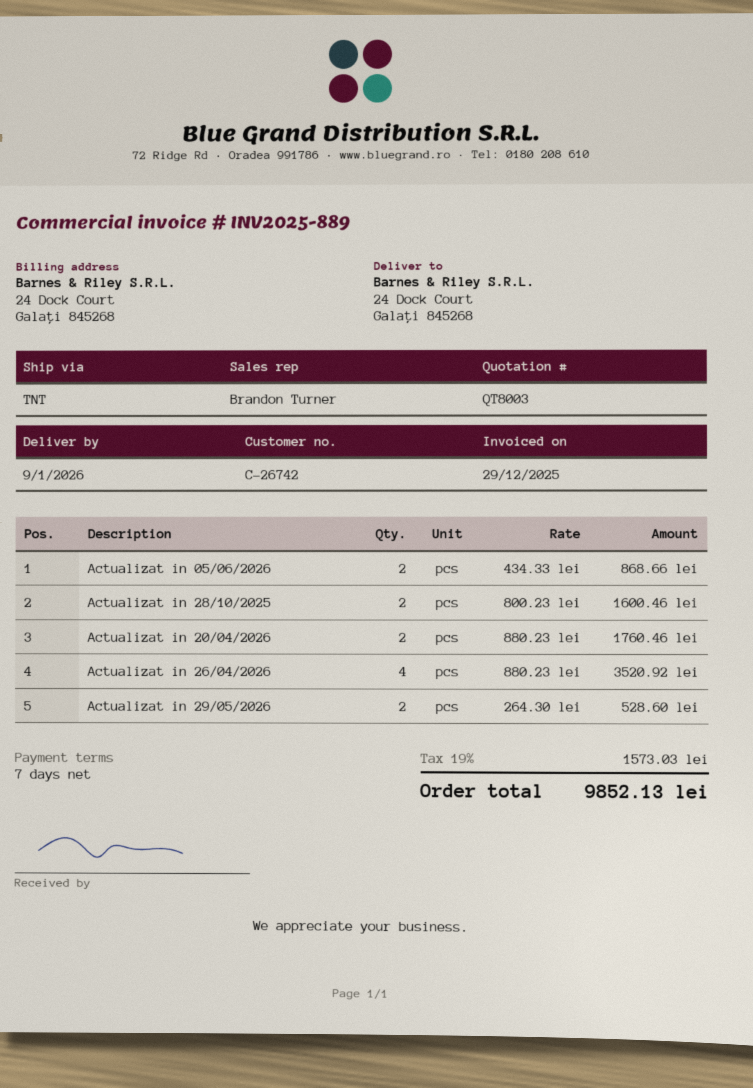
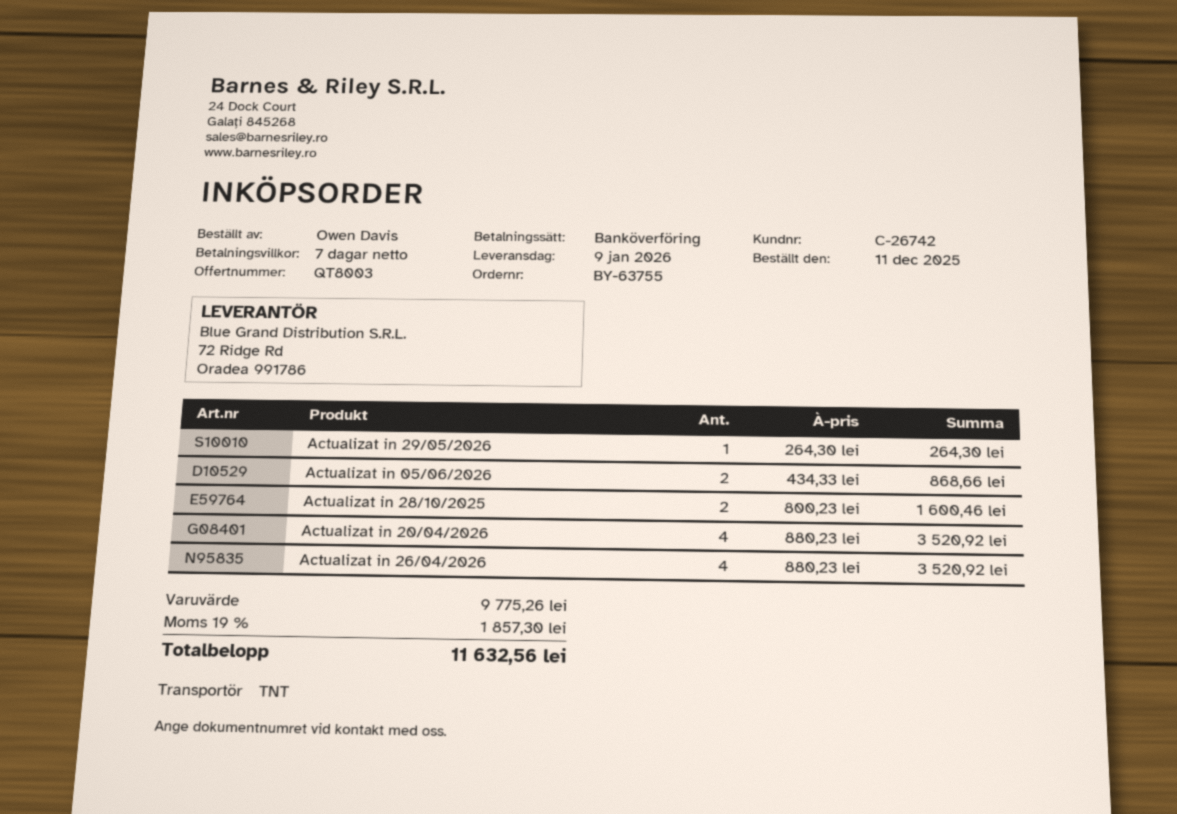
Actualizat in 20/04/2026: 2 x 880.23 = 1760.46 -> 4 x 880.23 = 3520.92
Actualizat in 29/05/2026: 2 x 264.30 = 528.60 -> 1 x 264.30 = 264.30
tax: 19% = 1573.03 -> 19% = 1857.30
total: 9852.13 -> 11632.56

